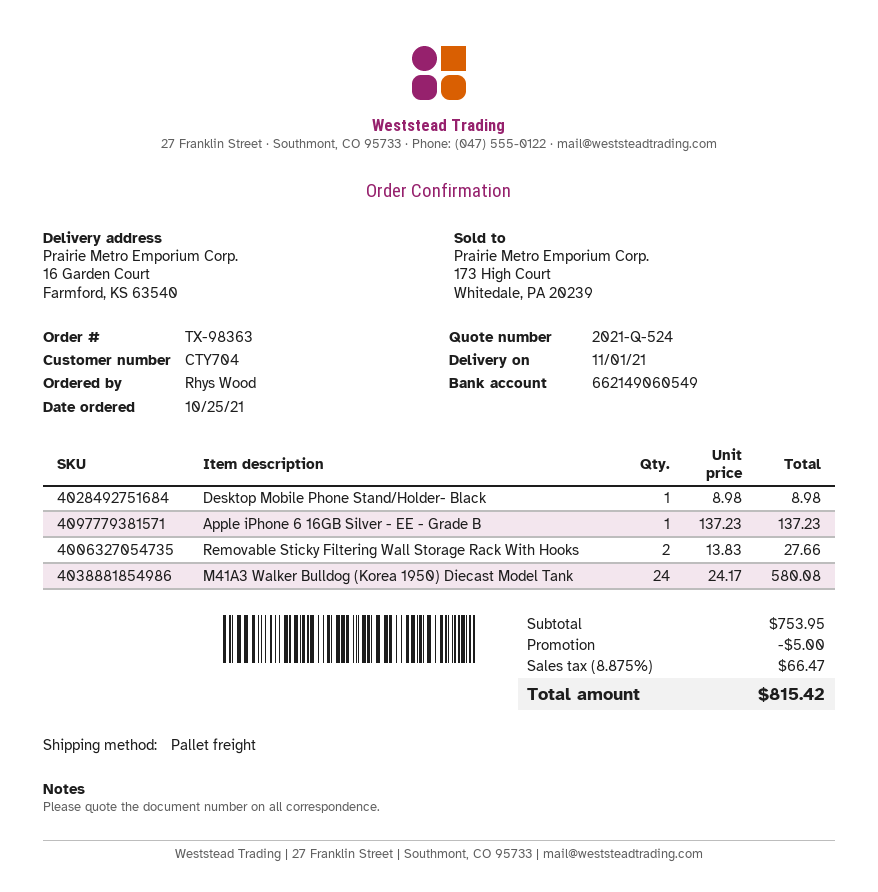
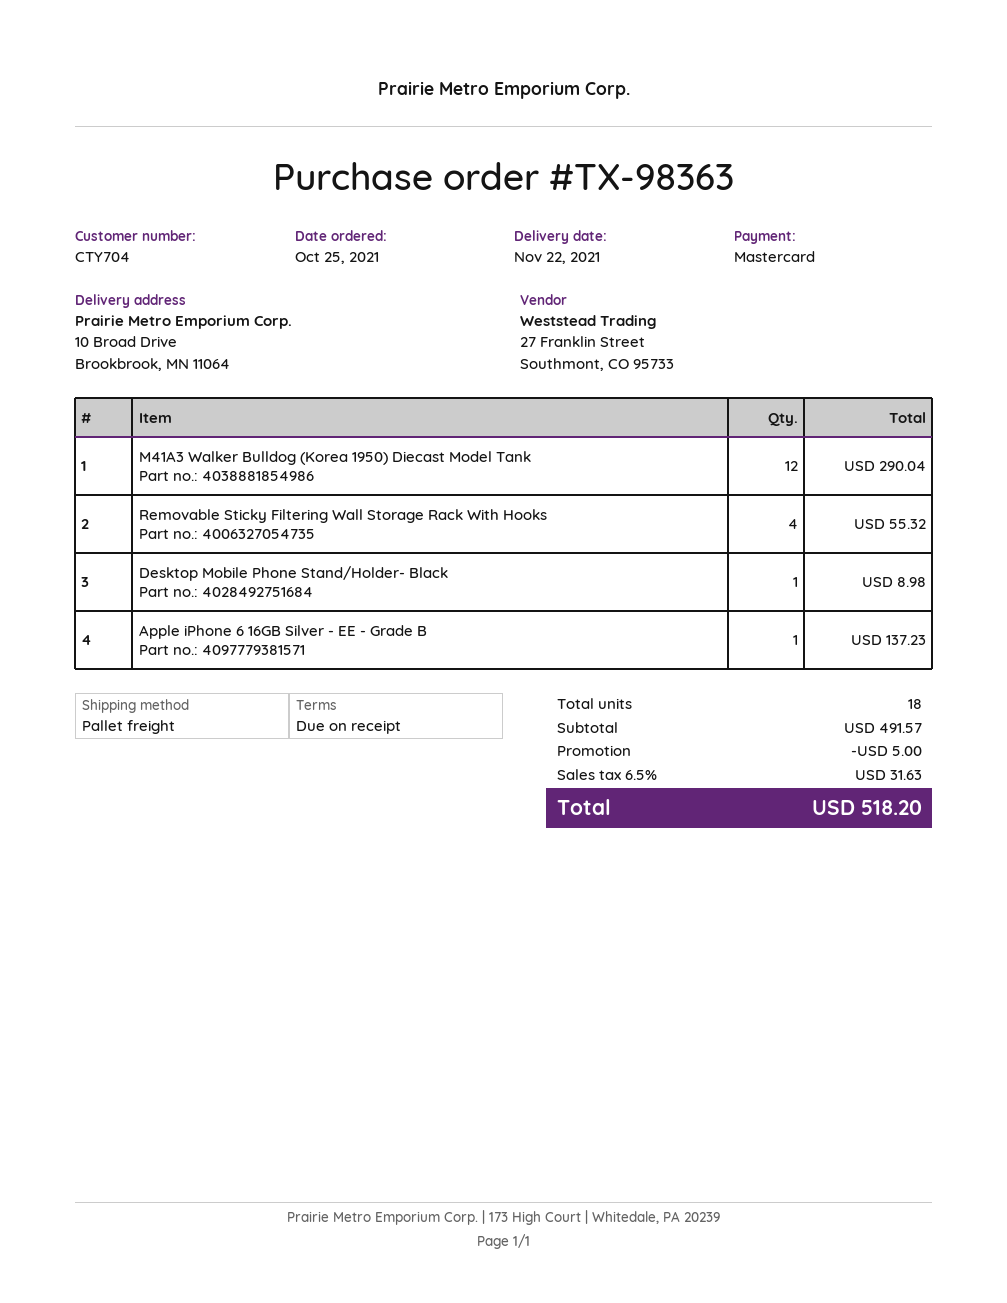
delivery date: 2021-11-01 -> 2021-11-22
ship to: 16 Garden Court, Farmford, KS 63540 -> 10 Broad Drive, Brookbrook, MN 11064
Removable Sticky Filtering Wall Storage Rack With Hooks: 2 for 27.66 -> 4 for 55.32
M41A3 Walker Bulldog (Korea 1950) Diecast Model Tank: 24 for 580.08 -> 12 for 290.04
subtotal: 753.95 -> 491.57
tax: 8.875% = 66.47 -> 6.5% = 31.63
total: 815.42 -> 518.20

